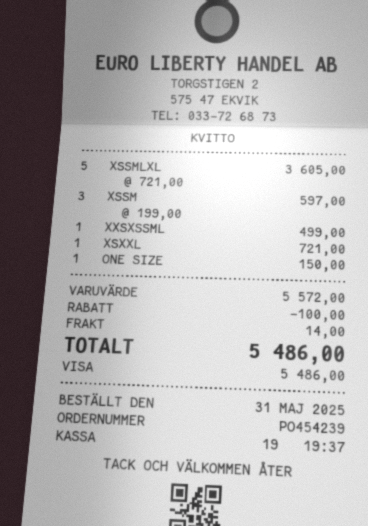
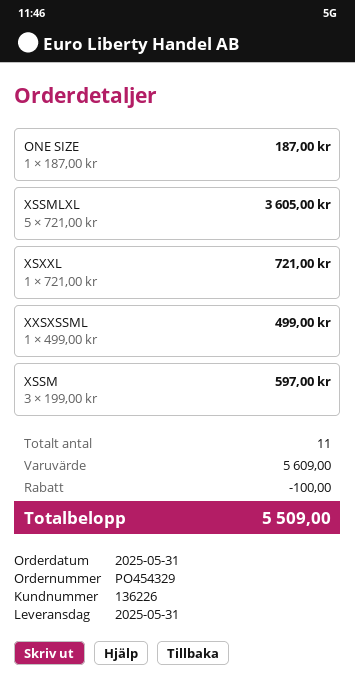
order number: PO454239 -> PO454329
ONE SIZE: 1 x 150.00 = 150.00 -> 1 x 187.00 = 187.00
subtotal: 5572.00 -> 5609.00
shipping: 14.00 -> none
total: 5486.00 -> 5509.00

